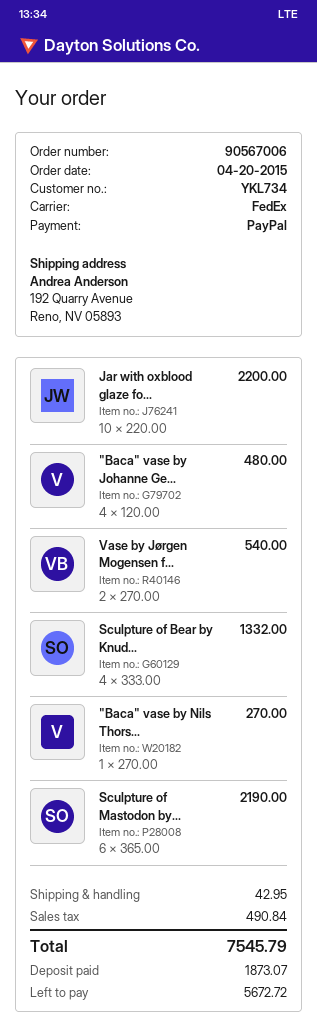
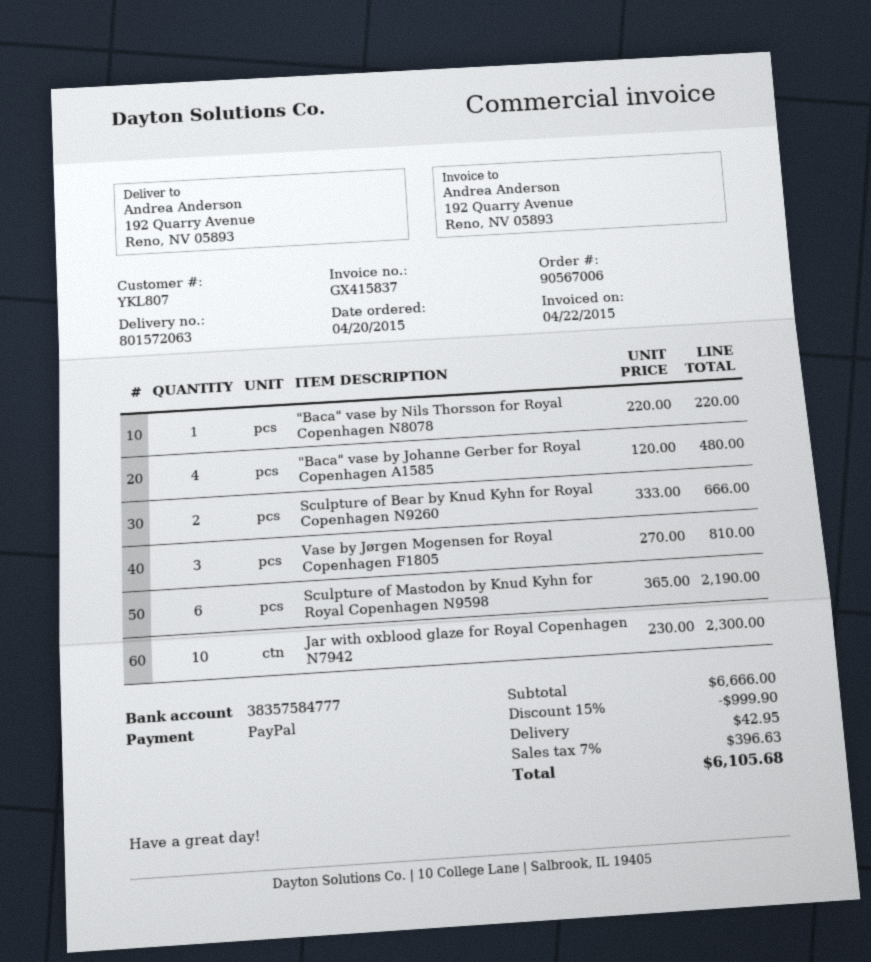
customer number: YKL734 -> YKL807
Jar with oxblood glaze fo...: 10 x 220.00 = 2200.00 -> 10 x 230.00 = 2300.00
Vase by Jørgen Mogensen f...: 2 x 270.00 = 540.00 -> 3 x 270.00 = 810.00
Sculpture of Bear by Knud...: 4 x 333.00 = 1332.00 -> 2 x 333.00 = 666.00
"Baca" vase by Nils Thors...: 1 x 270.00 = 270.00 -> 1 x 220.00 = 220.00
discount: none -> 15% = 999.90
tax: 490.84 -> 396.63
total: 7545.79 -> 6105.68

